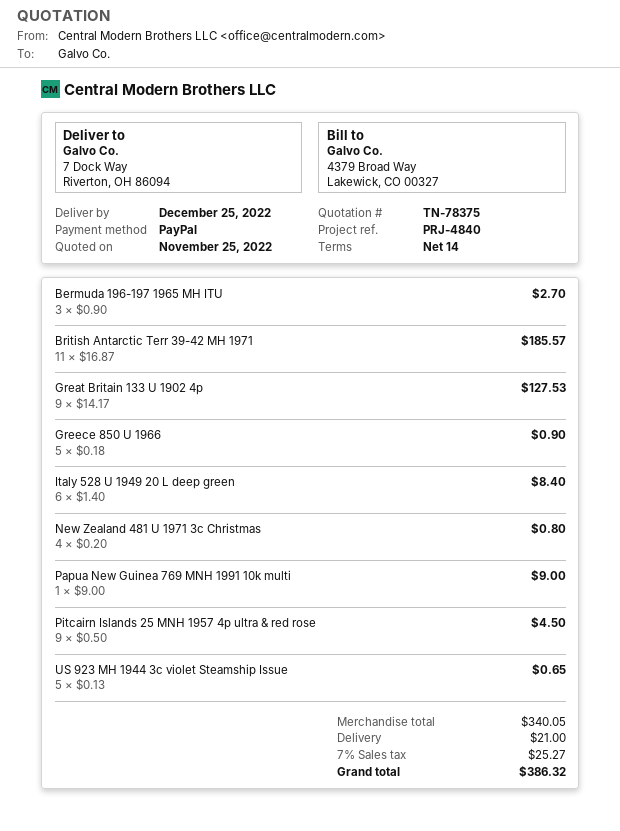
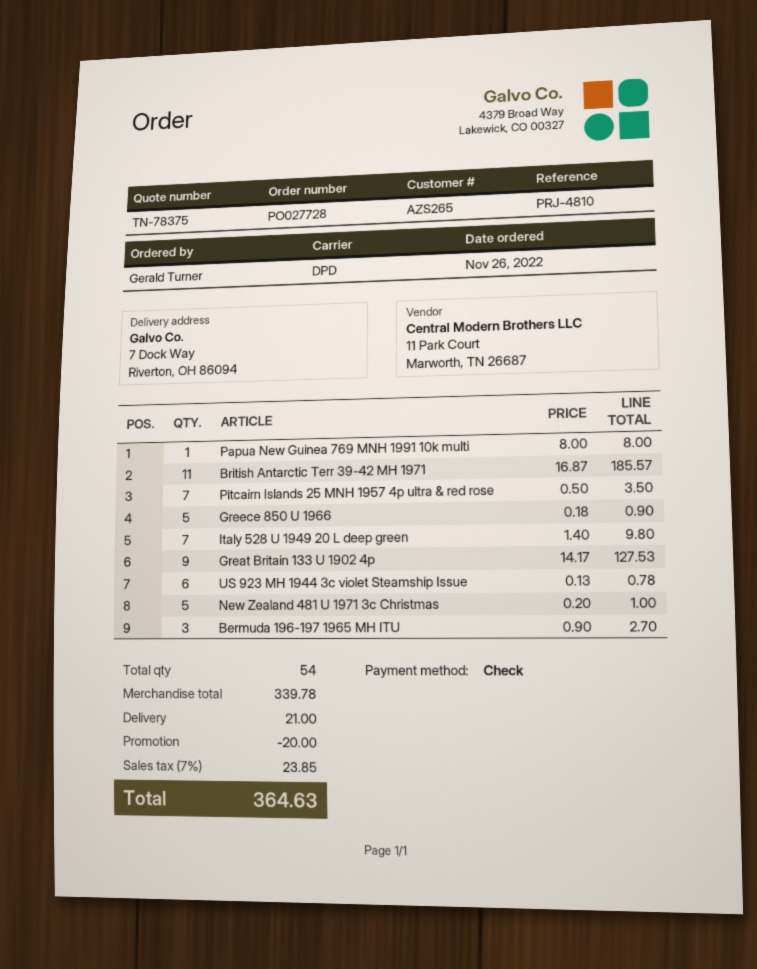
reference: PRJ-4840 -> PRJ-4810
payment method: PayPal -> cheque
Italy 528 U 1949 20 L deep green: 6 x 1.40 = 8.40 -> 7 x 1.40 = 9.80
New Zealand 481 U 1971 3c Christmas: 4 x 0.20 = 0.80 -> 5 x 0.20 = 1.00
Papua New Guinea 769 MNH 1991 10k multi: 1 x 9.00 = 9.00 -> 1 x 8.00 = 8.00
Pitcairn Islands 25 MNH 1957 4p ultra & red rose: 9 x 0.50 = 4.50 -> 7 x 0.50 = 3.50
US 923 MH 1944 3c violet Steamship Issue: 5 x 0.13 = 0.65 -> 6 x 0.13 = 0.78
subtotal: 340.05 -> 339.78
discount: none -> 20.00
tax: 7% = 25.27 -> 7% = 23.85
total: 386.32 -> 364.63

